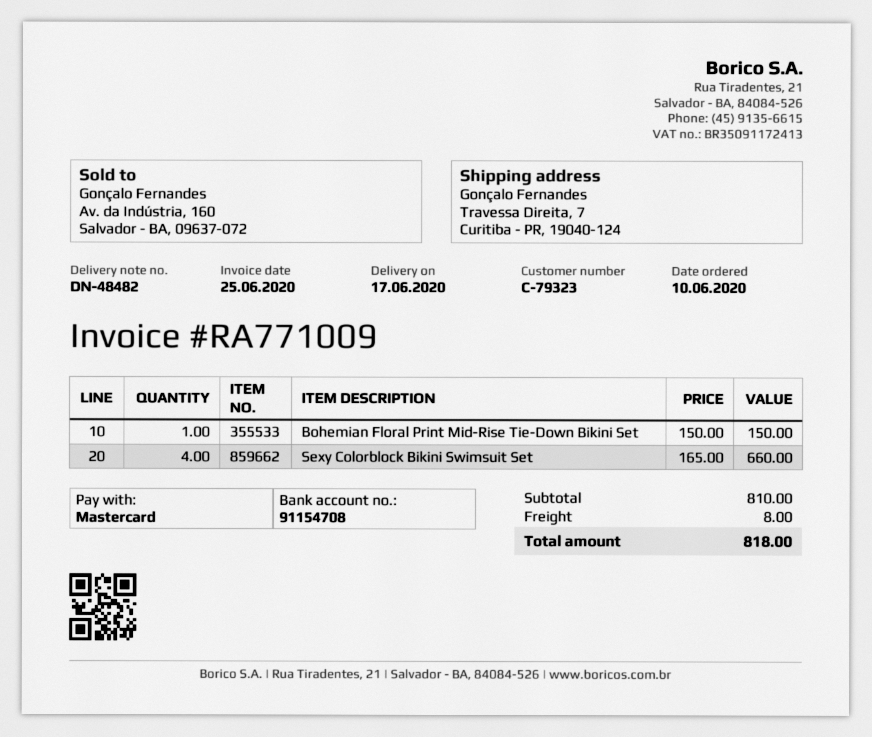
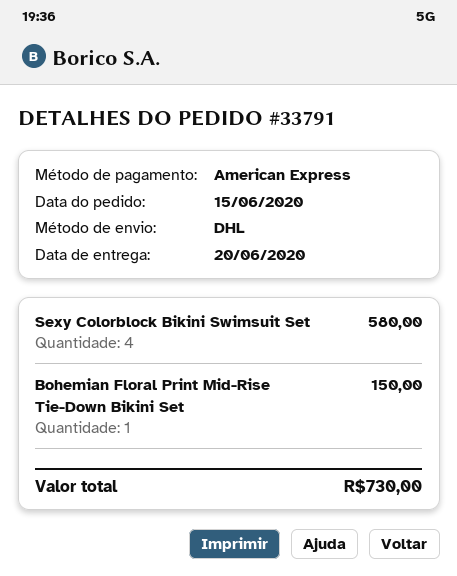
order date: 2020-06-10 -> 2020-06-15
delivery date: 2020-06-17 -> 2020-06-20
payment method: Mastercard -> American Express
Sexy Colorblock Bikini Swimsuit Set: 4 for 660.00 -> 4 for 580.00
shipping: 8.00 -> none
total: 818.00 -> 730.00

